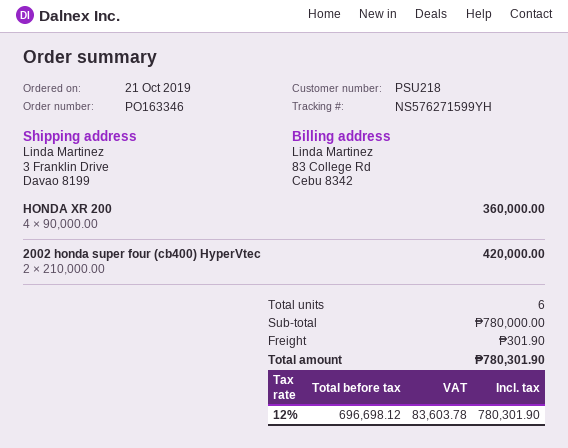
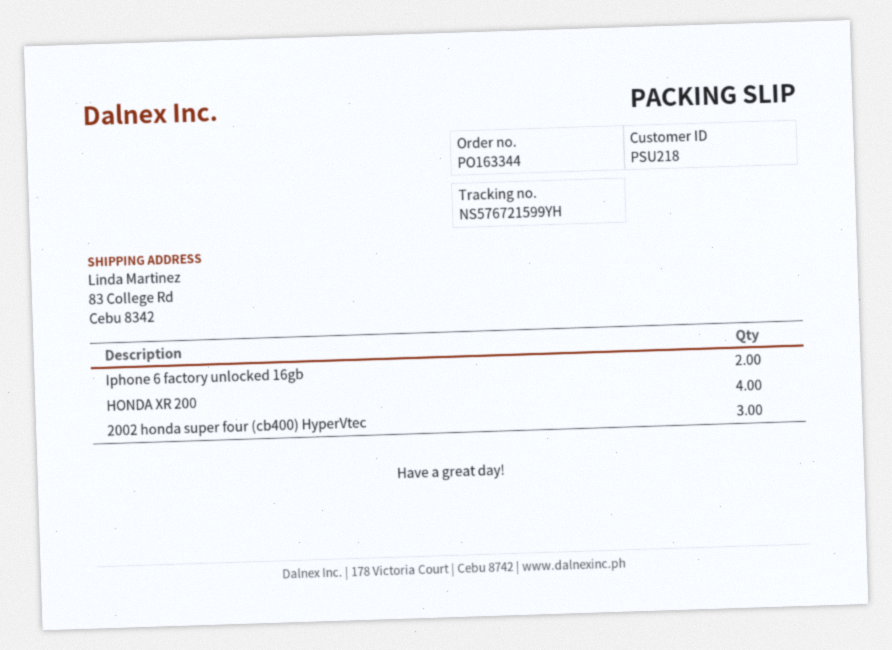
order number: PO163346 -> PO163344
tracking number: NS576271599YH -> NS576721599YH
ship to: 3 Franklin Drive, Davao 8199 -> 83 College Rd, Cebu 8342
2002 honda super four (cb400) HyperVtec: 2 -> 3
Iphone 6 factory unlocked 16gb: none -> 2

